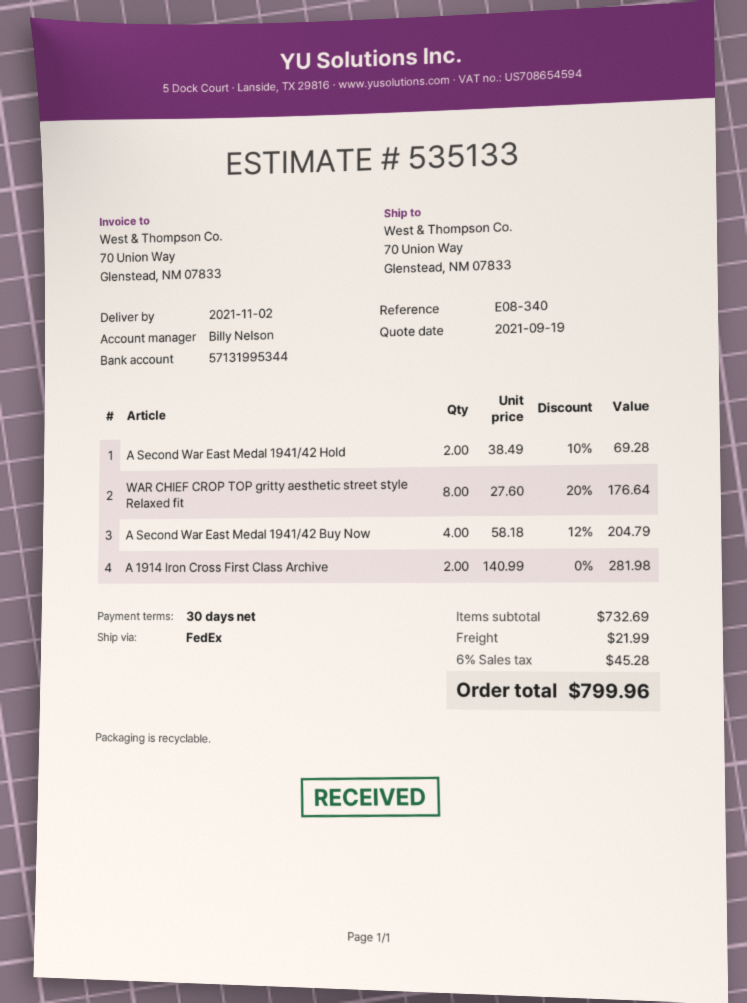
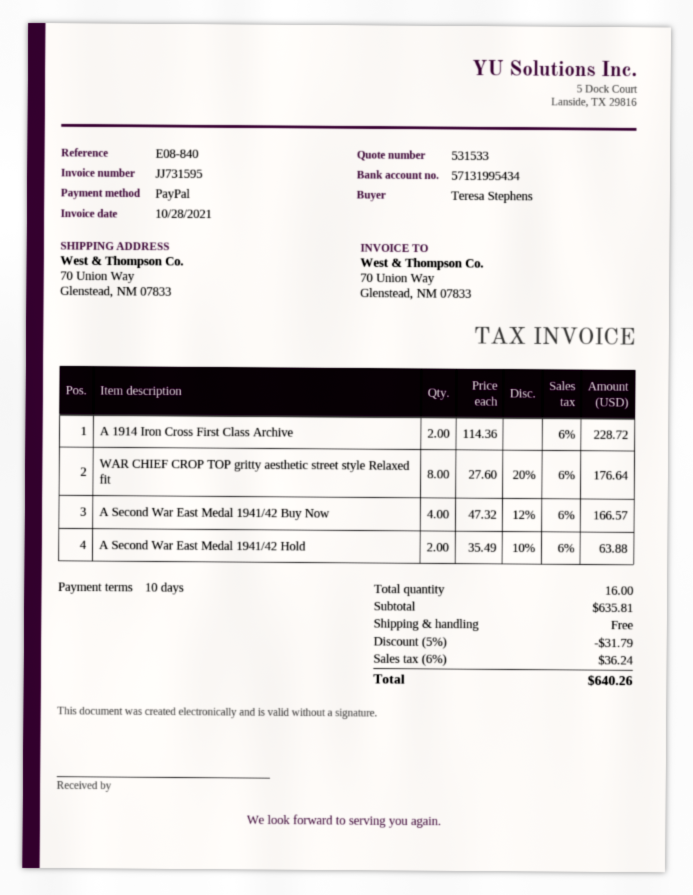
quote number: 535133 -> 531533
payment terms: 30 days -> 10 days
reference: E08-340 -> E08-840
bank account: 57131995344 -> 57131995434
A Second War East Medal 1941/42 Hold: 2 x 38.49 - 10% = 69.28 -> 2 x 35.49 - 10% = 63.88
A Second War East Medal 1941/42 Buy Now: 4 x 58.18 - 12% = 204.79 -> 4 x 47.32 - 12% = 166.57
A 1914 Iron Cross First Class Archive: 2 x 140.99 = 281.98 -> 2 x 114.36 = 228.72
subtotal: 732.69 -> 635.81
discount: none -> 5% = 31.79
shipping: 21.99 -> 0.00
tax: 6% = 45.28 -> 6% = 36.24
total: 799.96 -> 640.26

